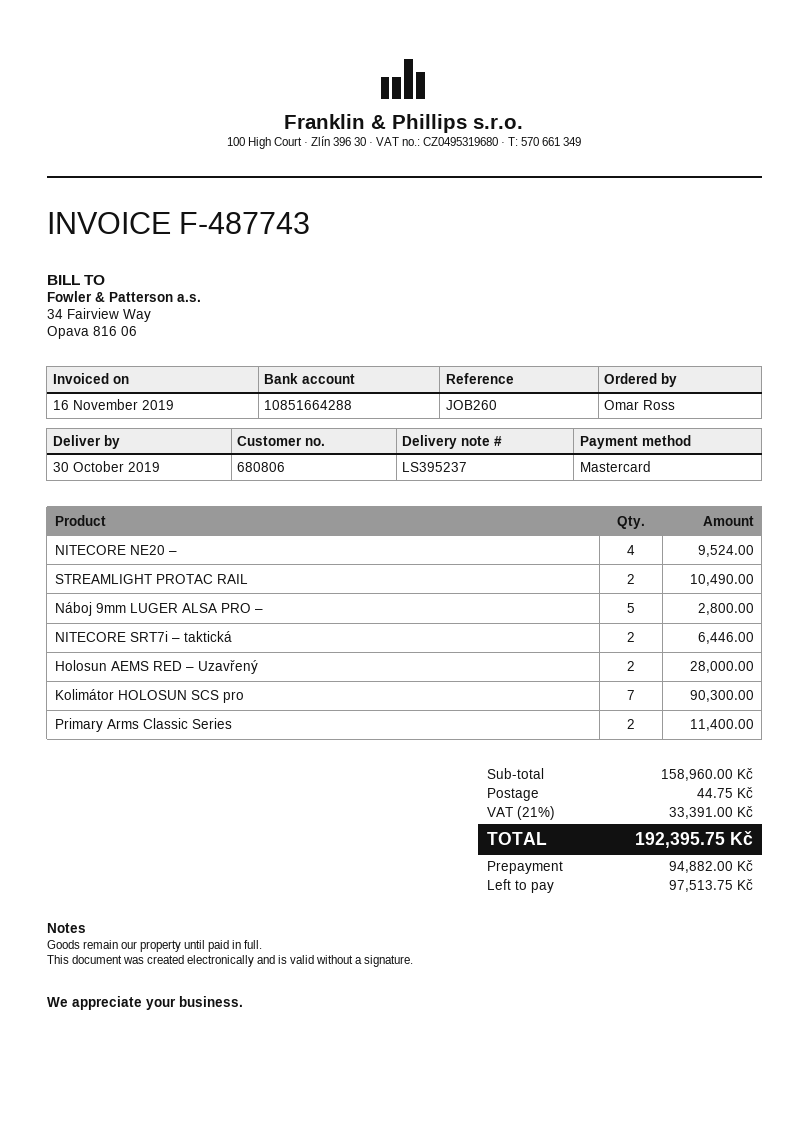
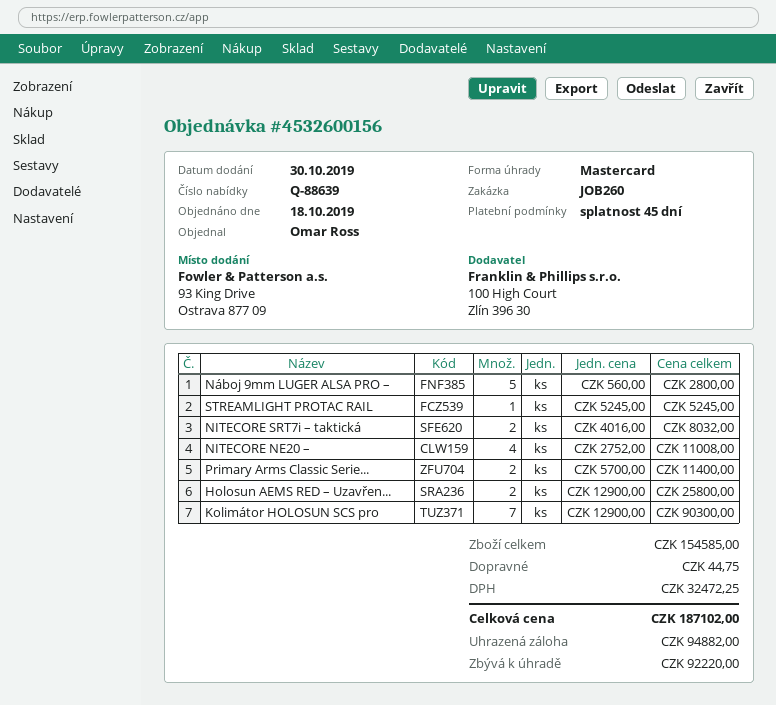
NITECORE NE20 –: 4 for 9524.00 -> 4 for 11008.00
STREAMLIGHT PROTAC RAIL: 2 for 10490.00 -> 1 for 5245.00
NITECORE SRT7i – taktická: 2 for 6446.00 -> 2 for 8032.00
Holosun AEMS RED – Uzavřený: 2 for 28000.00 -> 2 for 25800.00
subtotal: 158960.00 -> 154585.00
tax: 33391.00 -> 32472.25
total: 192395.75 -> 187102.00
balance: 97513.75 -> 92220.00

